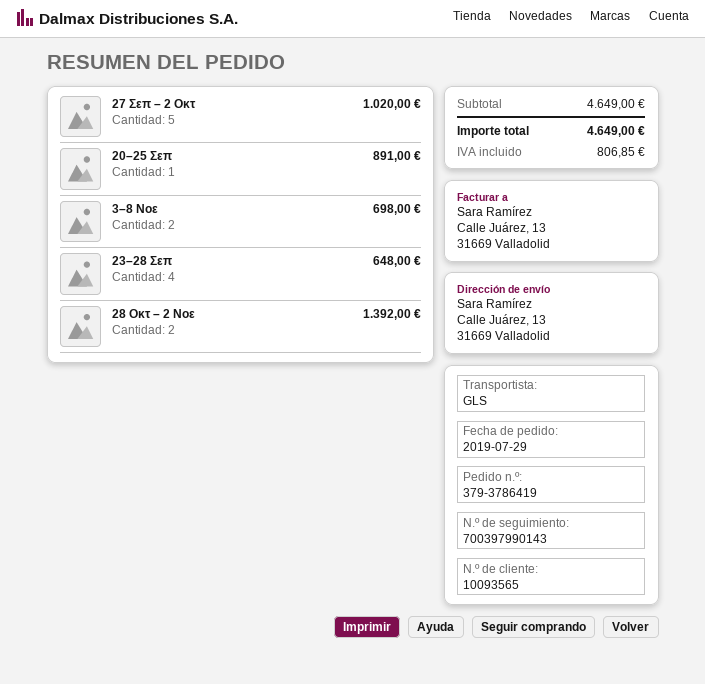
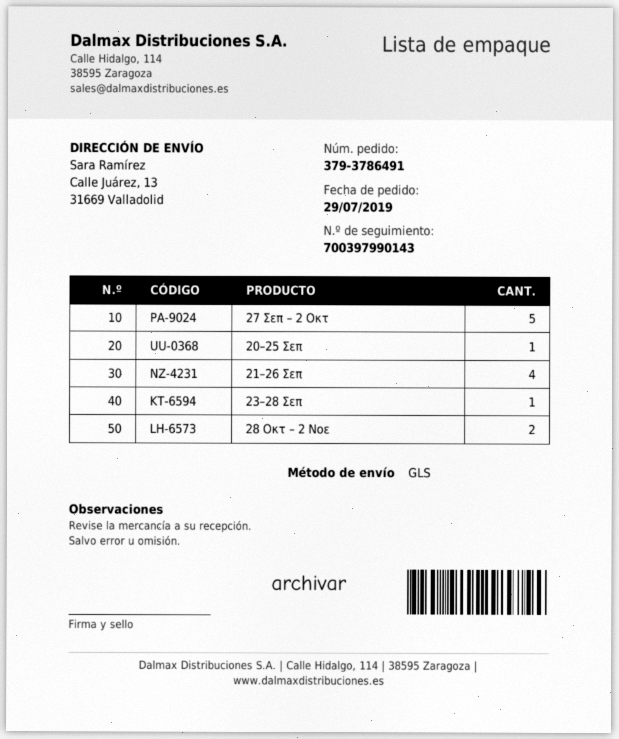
order number: 379-3786419 -> 379-3786491
3–8 Νοε: 2 -> none
23–28 Σεπ: 4 -> 1
21–26 Σεπ: none -> 4

